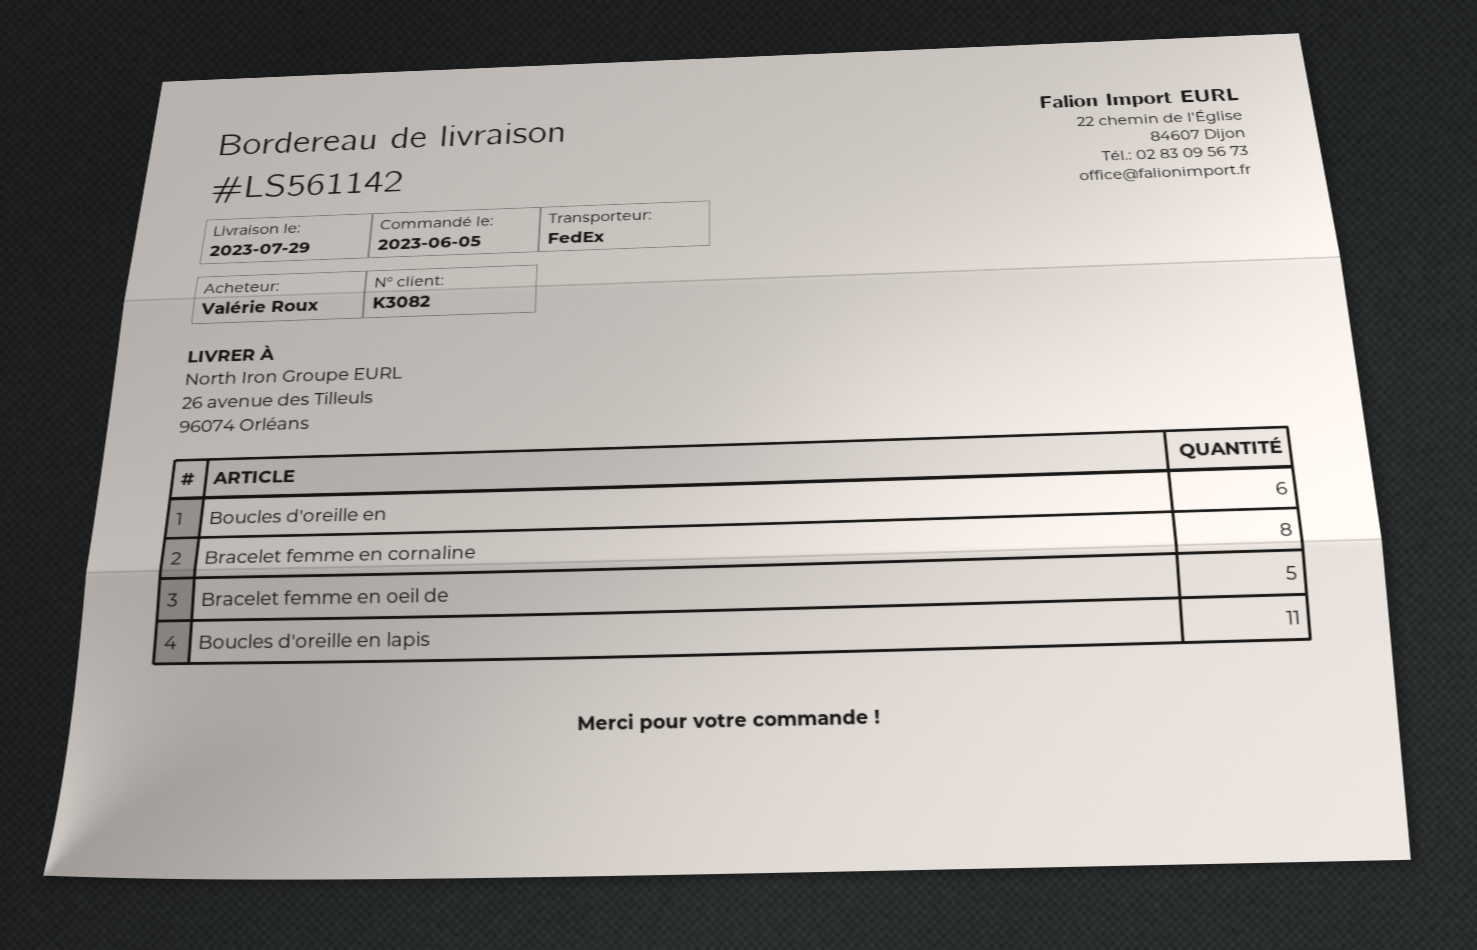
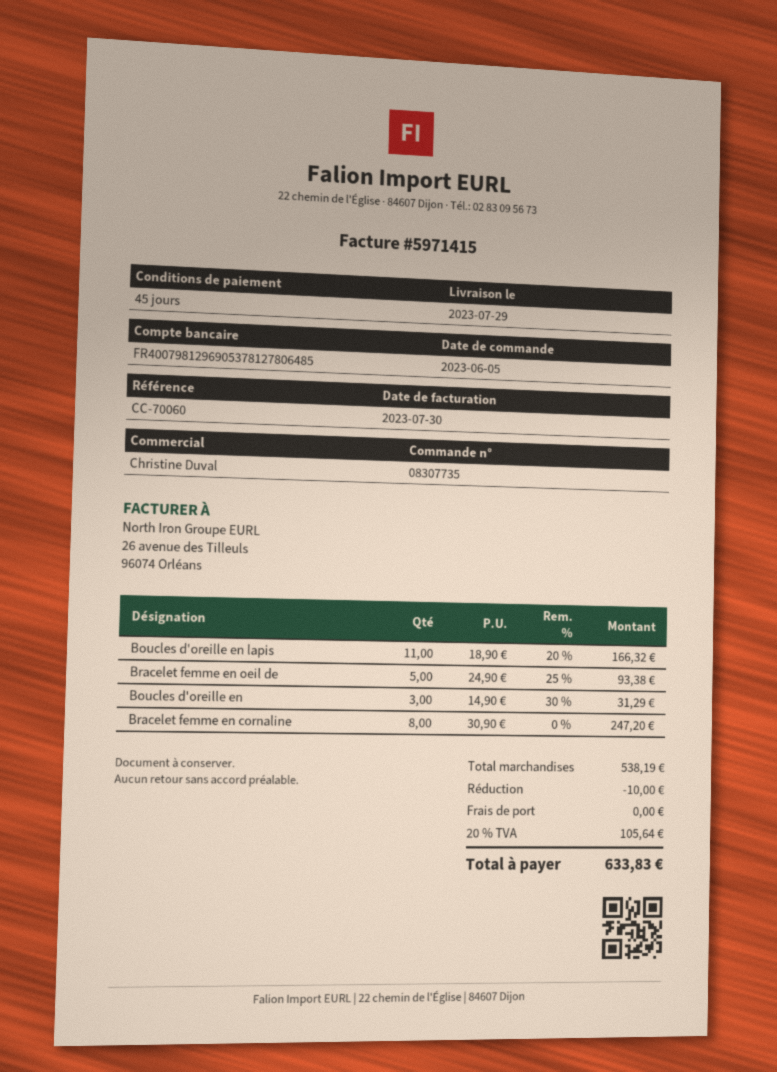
Boucles d'oreille en: 6 -> 3

